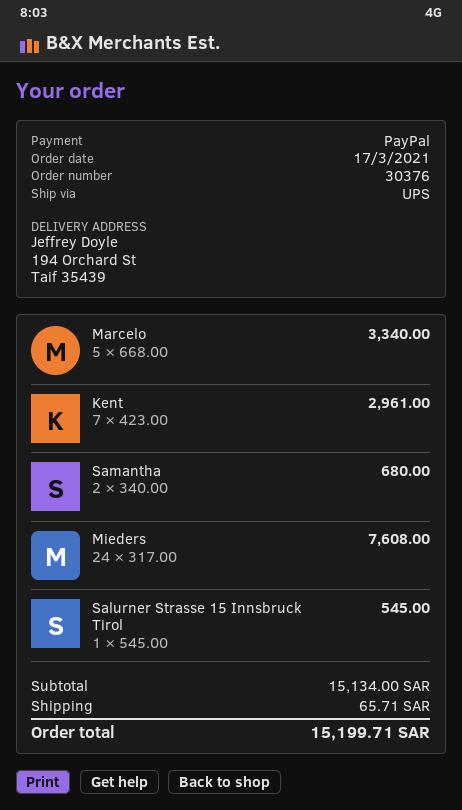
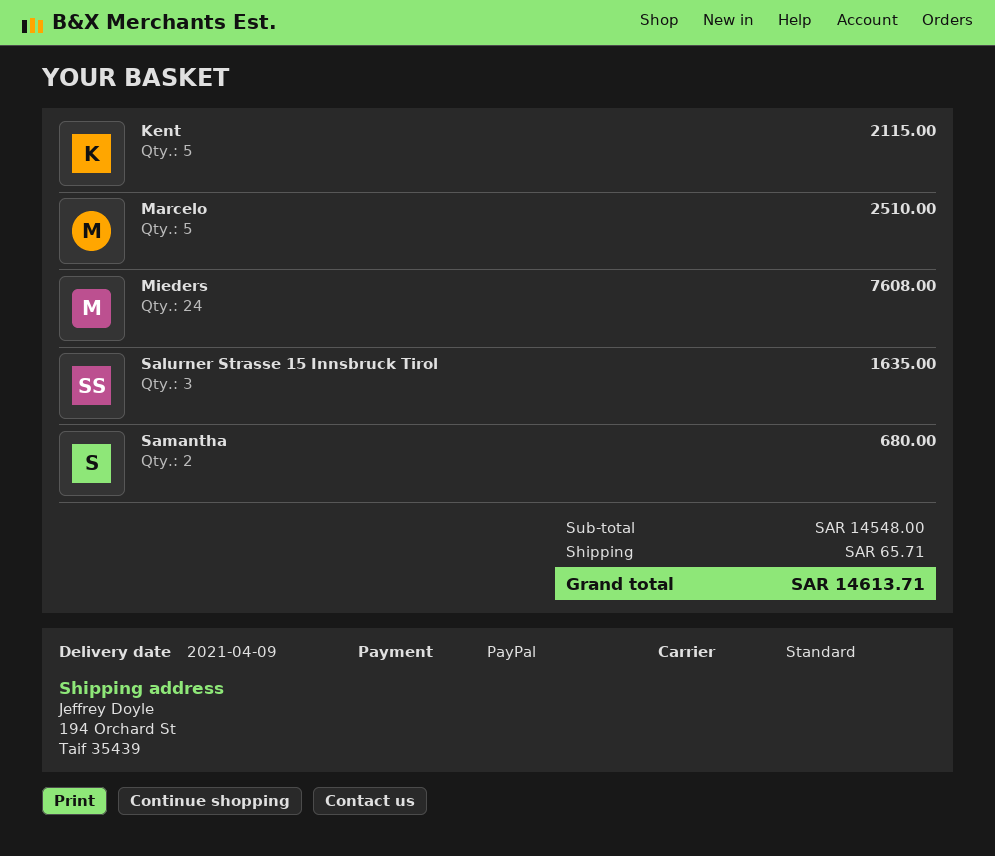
shipping method: UPS -> standard
Marcelo: 5 for 3340.00 -> 5 for 2510.00
Kent: 7 for 2961.00 -> 5 for 2115.00
Salurner Strasse 15 Innsbruck Tirol: 1 for 545.00 -> 3 for 1635.00
subtotal: 15134.00 -> 14548.00
total: 15199.71 -> 14613.71

